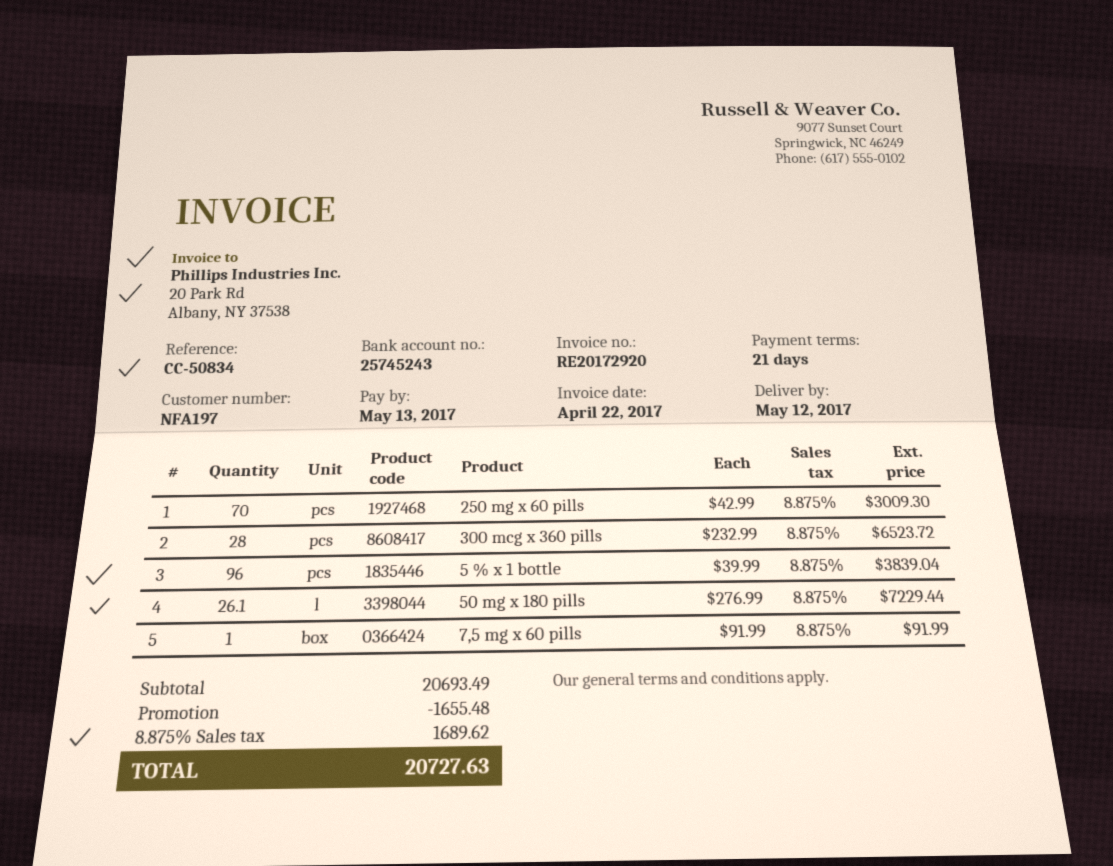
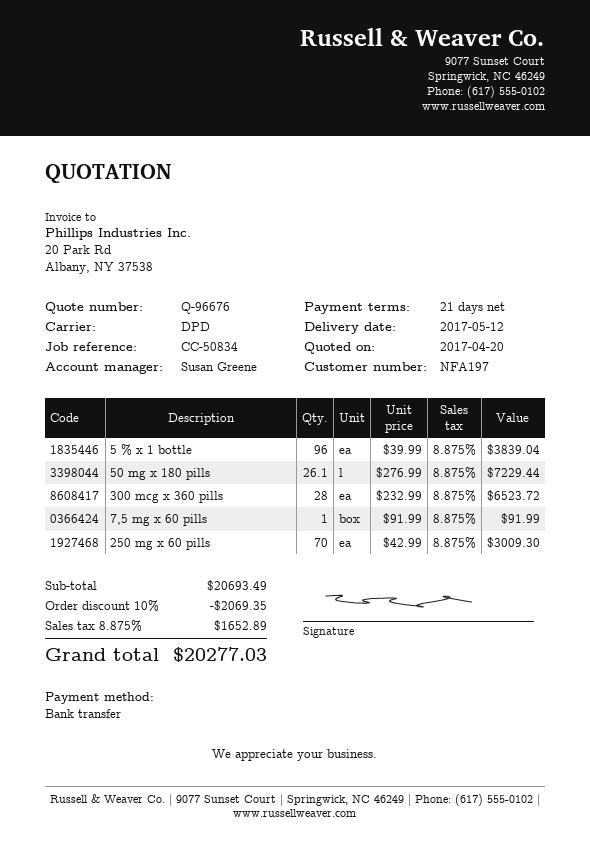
discount: 1655.48 -> 2069.35
tax: 8.875% = 1689.62 -> 8.875% = 1652.89
total: 20727.63 -> 20277.03

